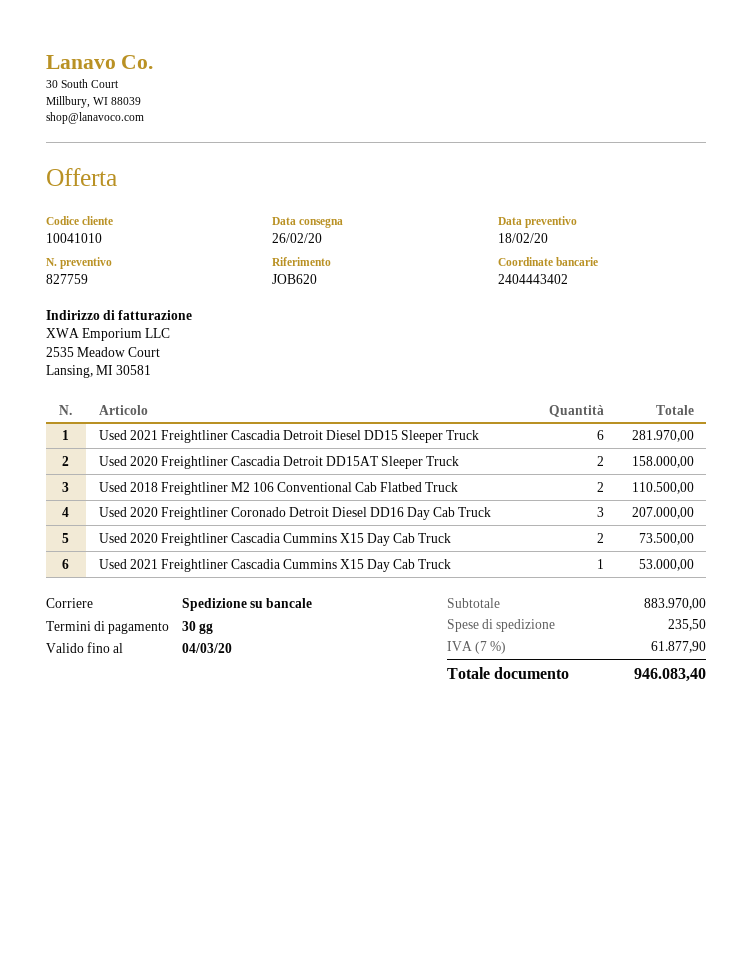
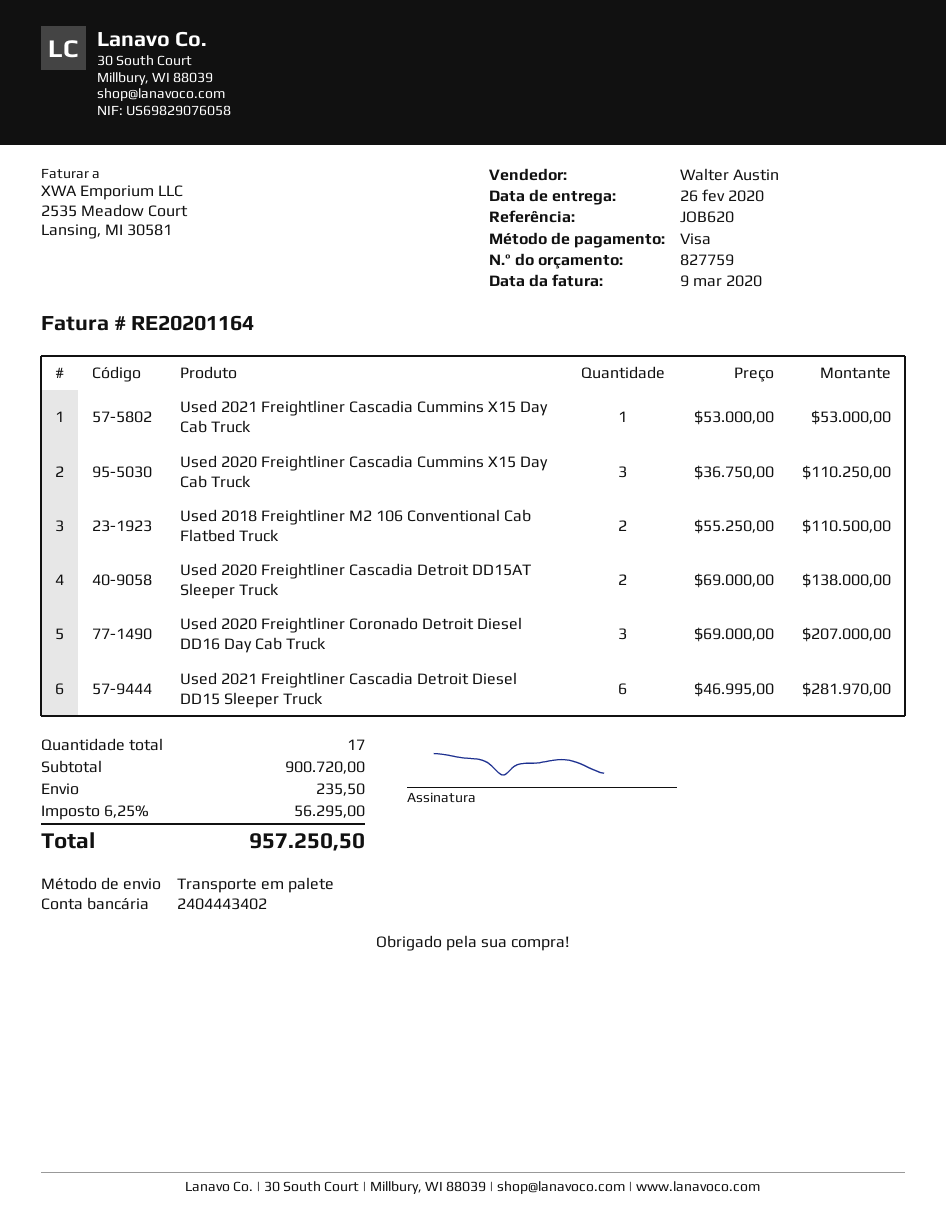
Used 2020 Freightliner Cascadia Detroit DD15AT Sleeper Truck: 2 for 158000.00 -> 2 for 138000.00
Used 2020 Freightliner Cascadia Cummins X15 Day Cab Truck: 2 for 73500.00 -> 3 for 110250.00
subtotal: 883970.00 -> 900720.00
tax: 7% = 61877.90 -> 6.25% = 56295.00
total: 946083.40 -> 957250.50

